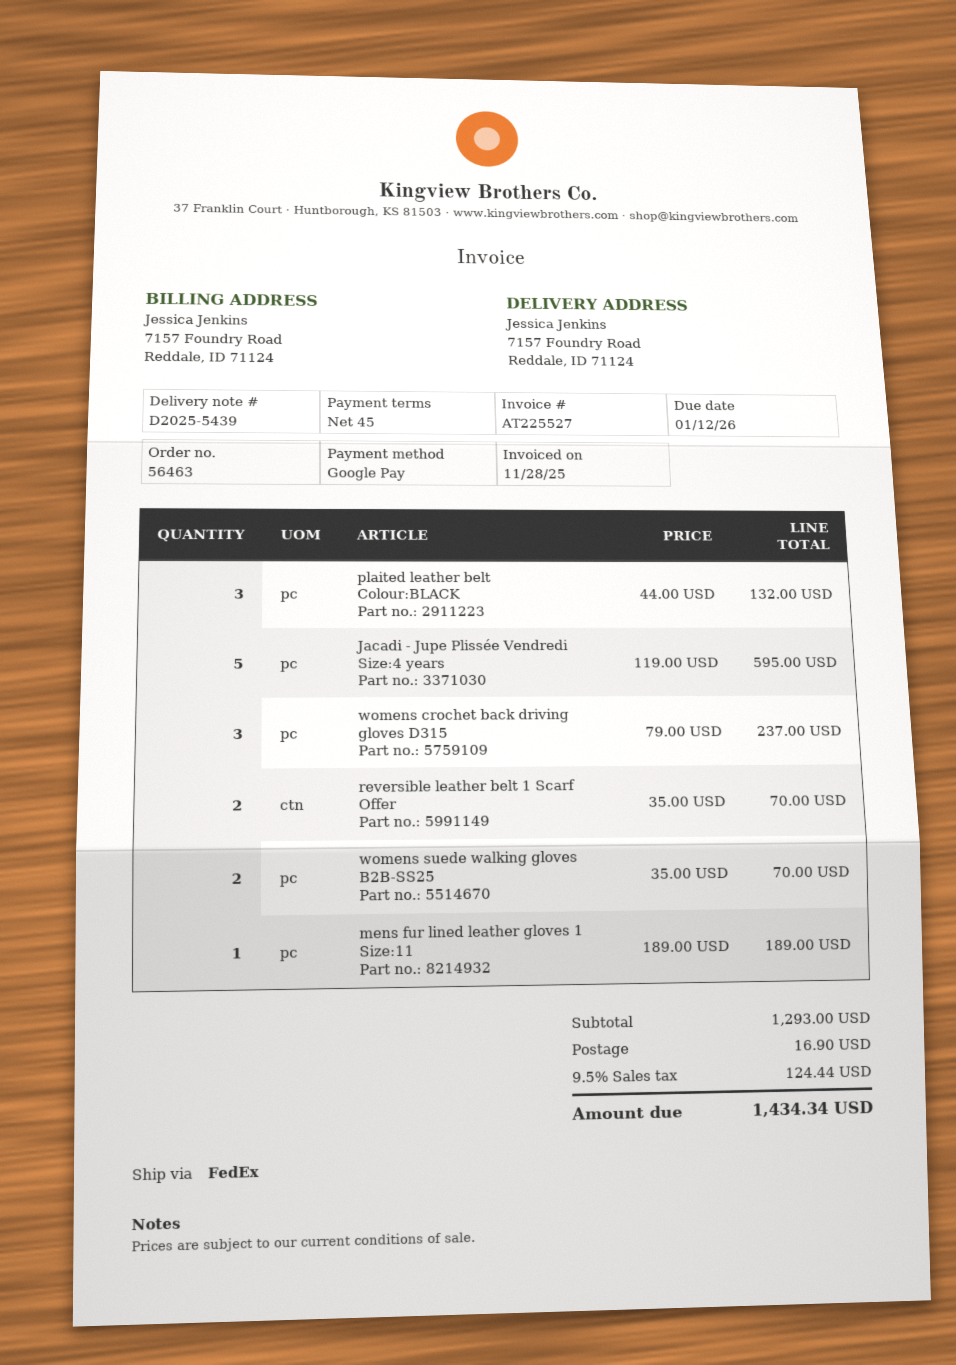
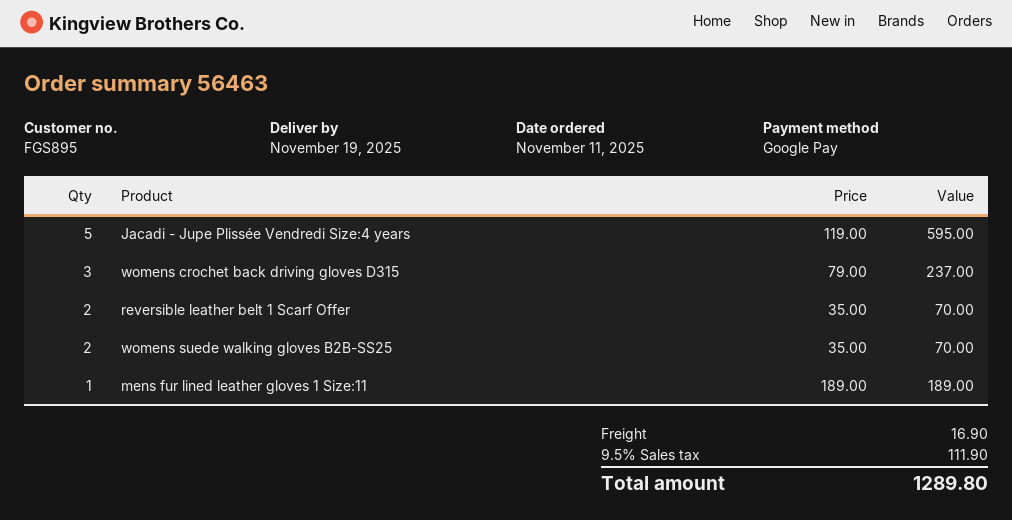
plaited leather belt Colour:BLACK: 3 x 44.00 = 132.00 -> none
tax: 9.5% = 124.44 -> 9.5% = 111.90
total: 1434.34 -> 1289.80

